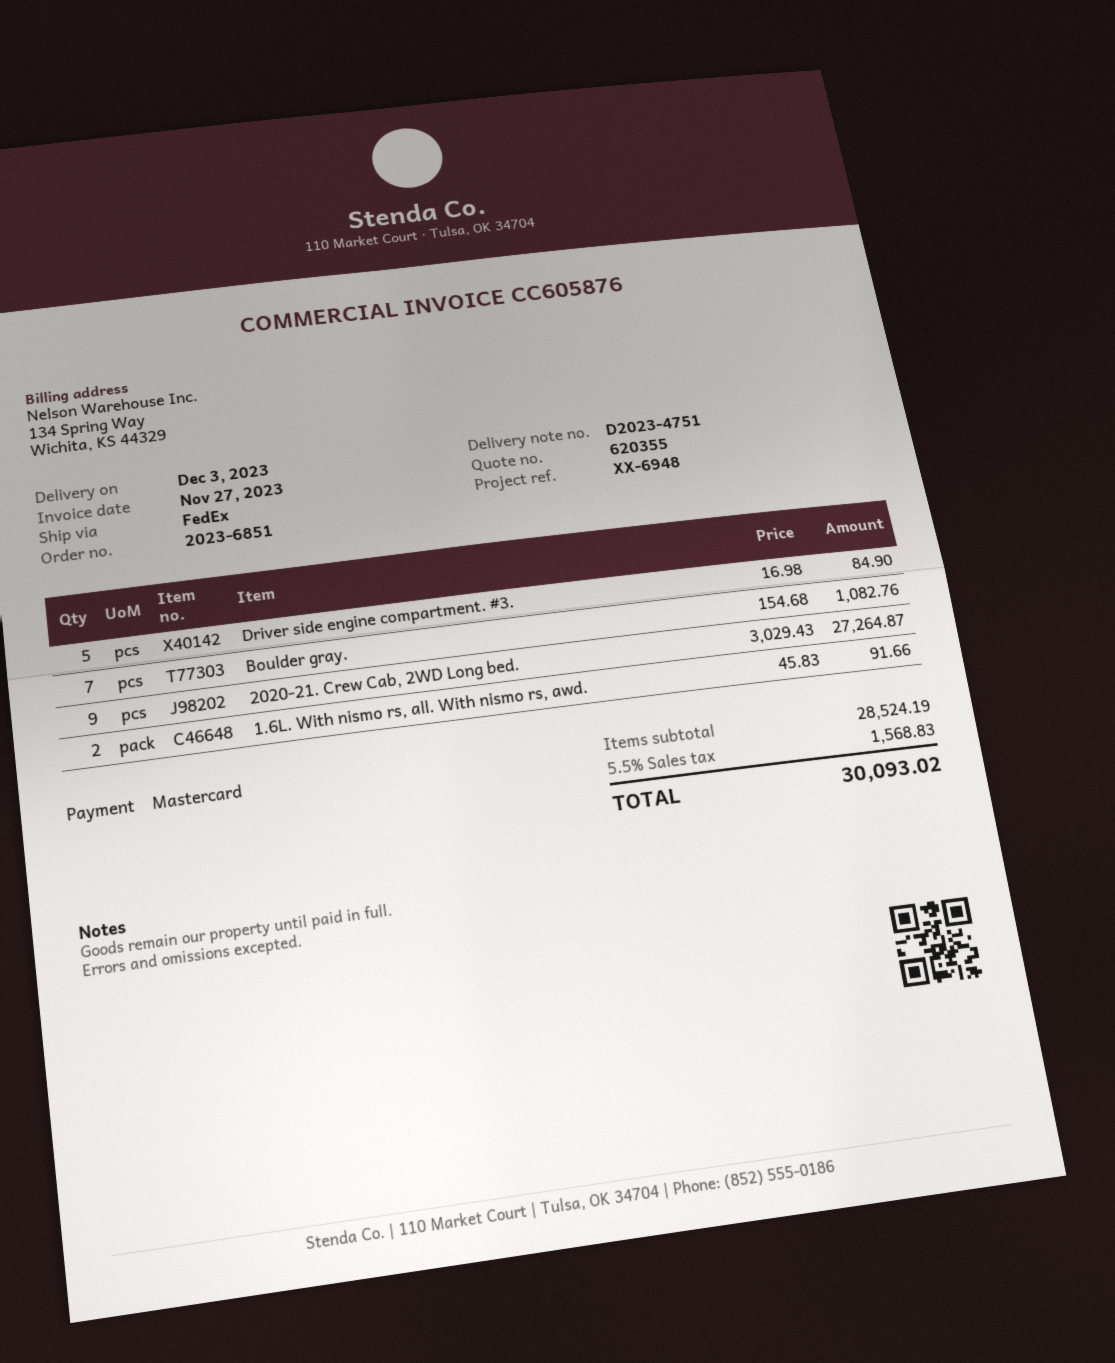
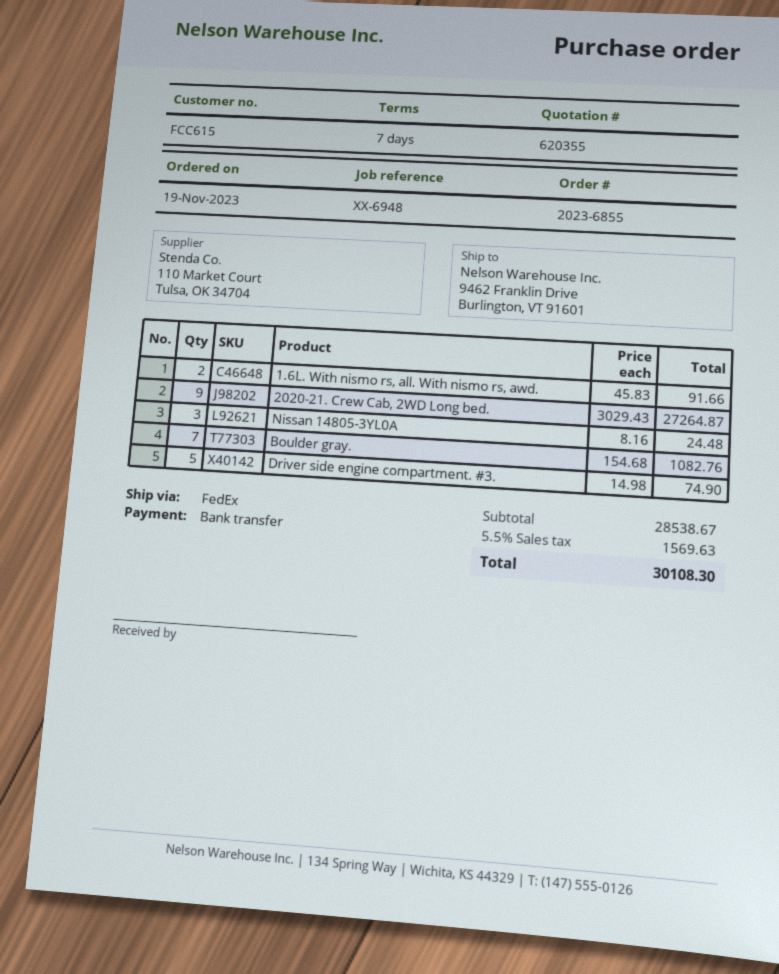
order number: 2023-6851 -> 2023-6855
payment method: Mastercard -> bank transfer
Driver side engine compartment. #3.: 5 x 16.98 = 84.90 -> 5 x 14.98 = 74.90
Nissan 14805-3YL0A: none -> 3 x 8.16 = 24.48
subtotal: 28524.19 -> 28538.67
tax: 5.5% = 1568.83 -> 5.5% = 1569.63
total: 30093.02 -> 30108.30

